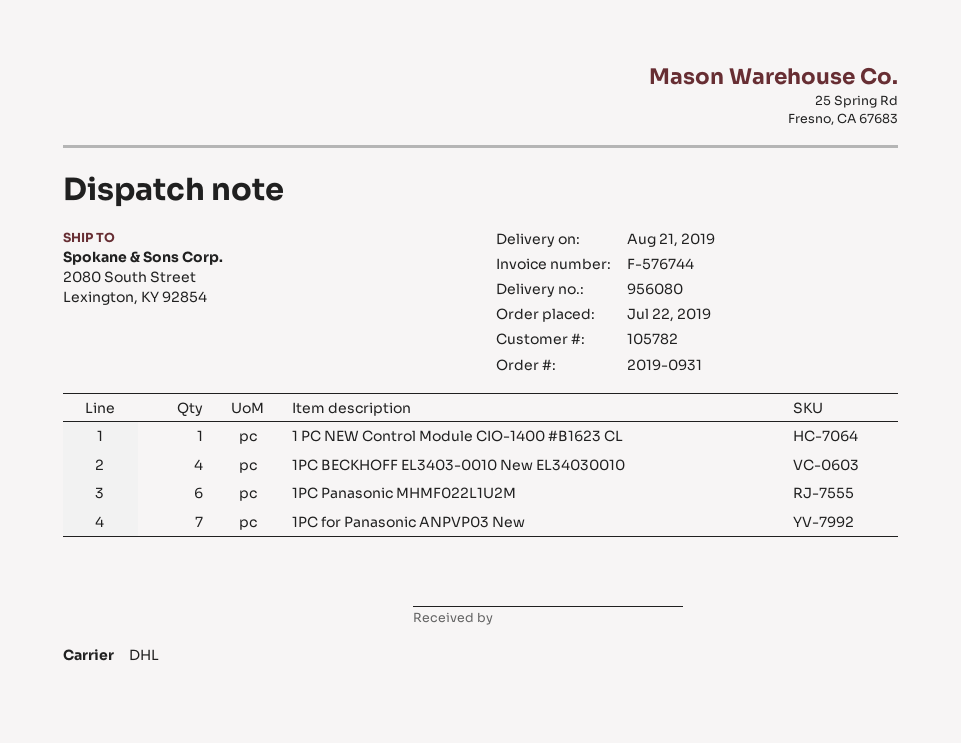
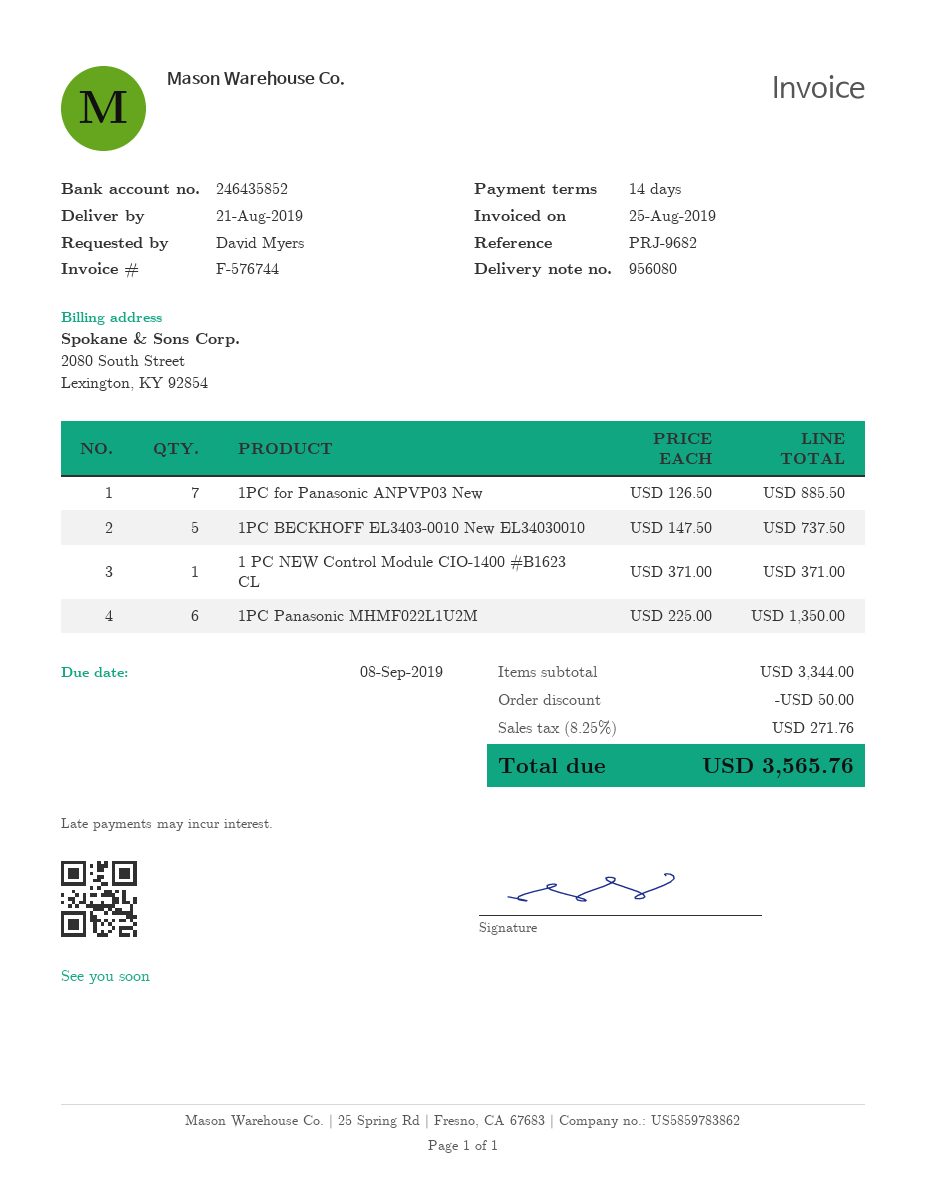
1PC BECKHOFF EL3403-0010 New EL34030010: 4 -> 5

